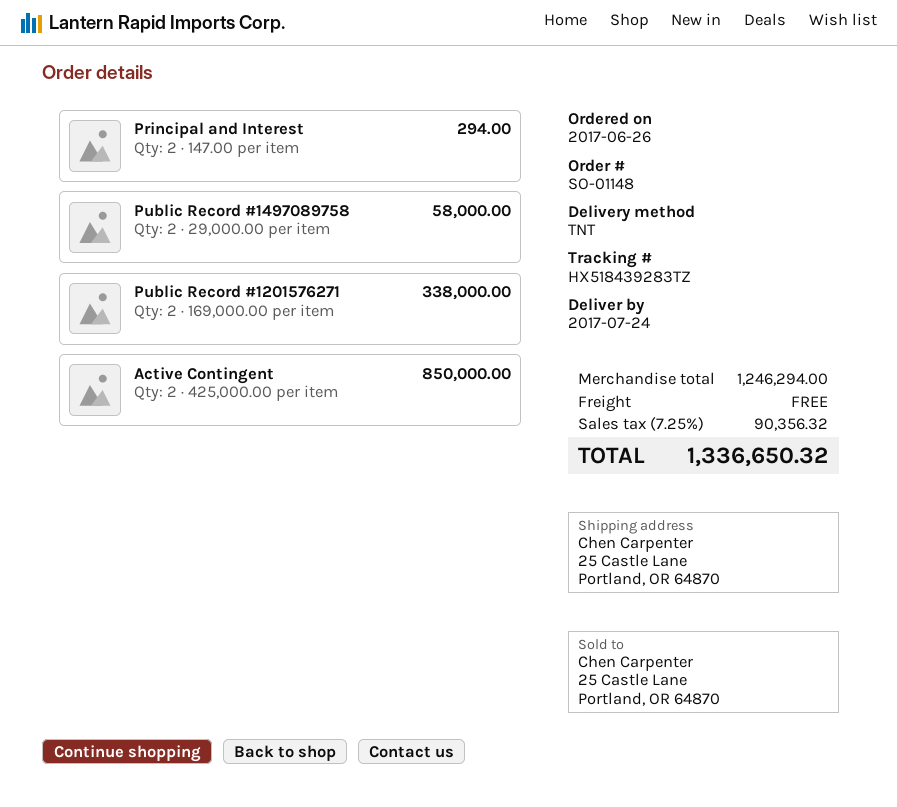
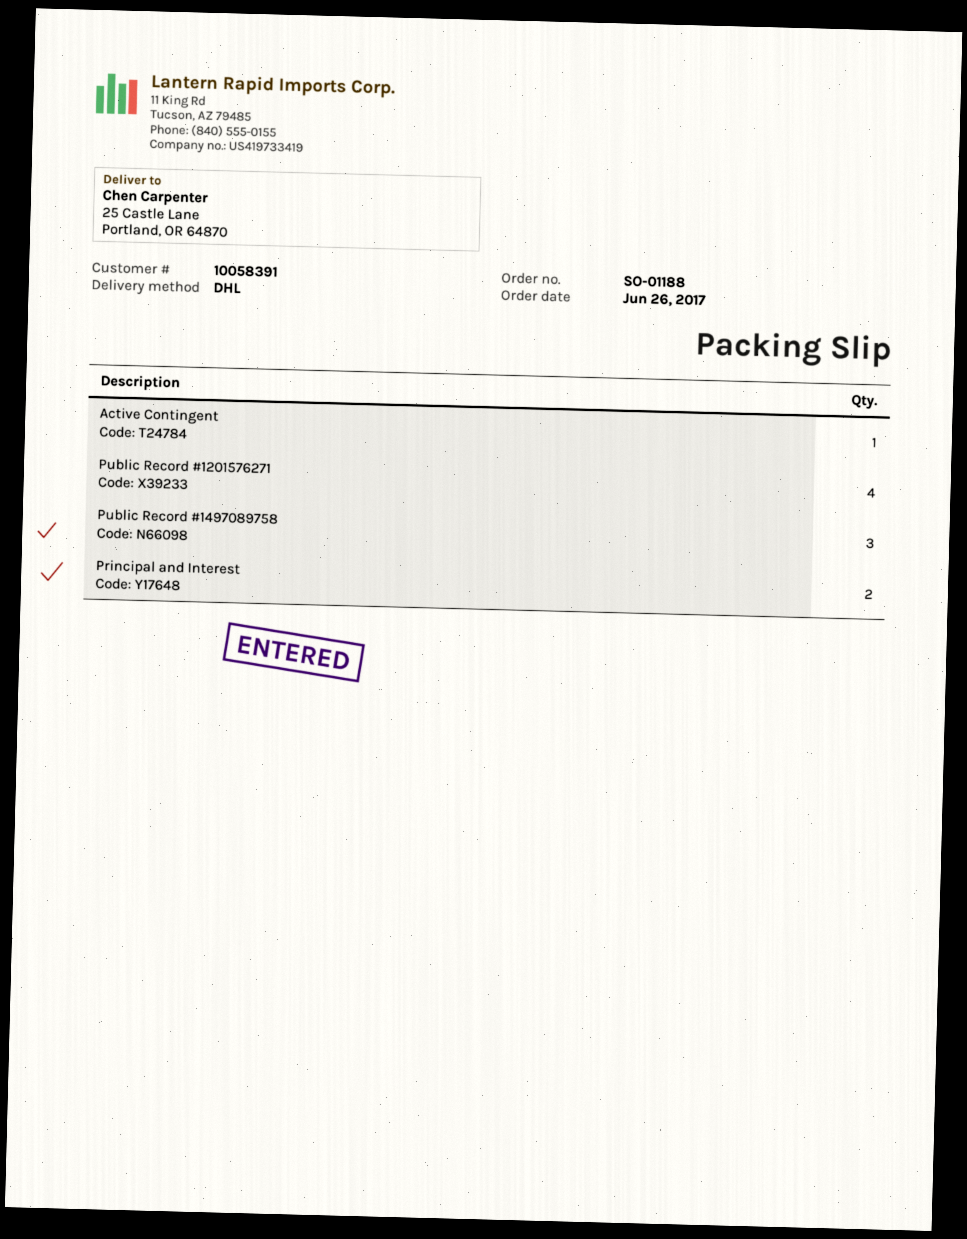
order number: SO-01148 -> SO-01188
shipping method: TNT -> DHL
Public Record #1497089758: 2 -> 3
Public Record #1201576271: 2 -> 4
Active Contingent: 2 -> 1

